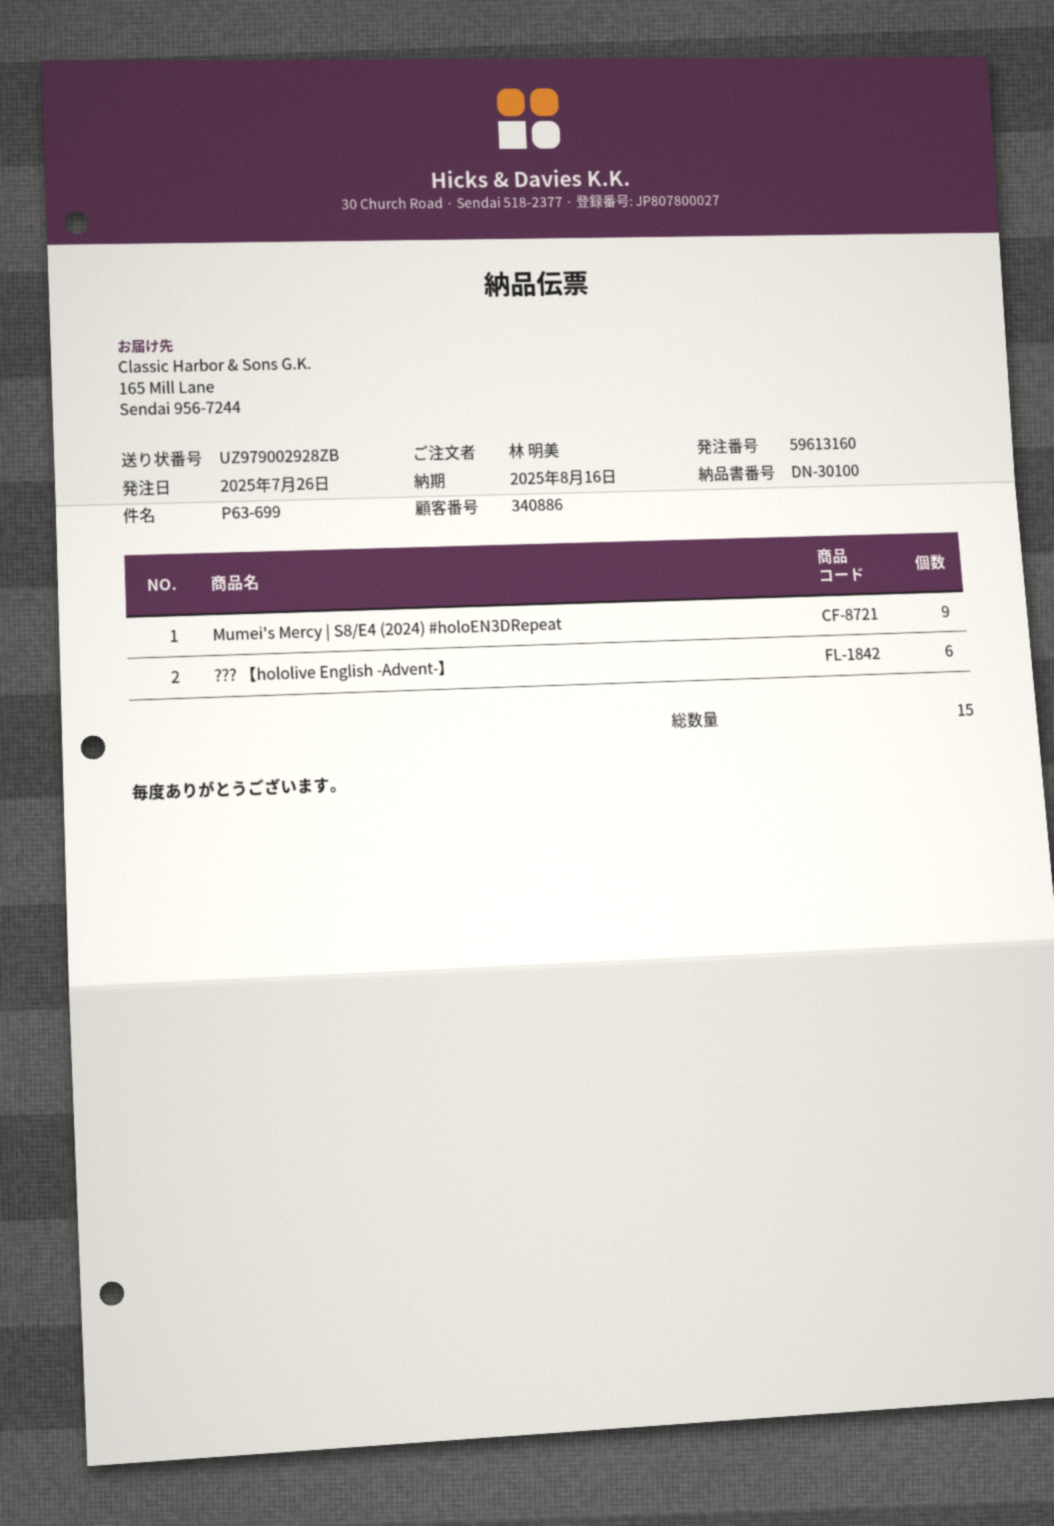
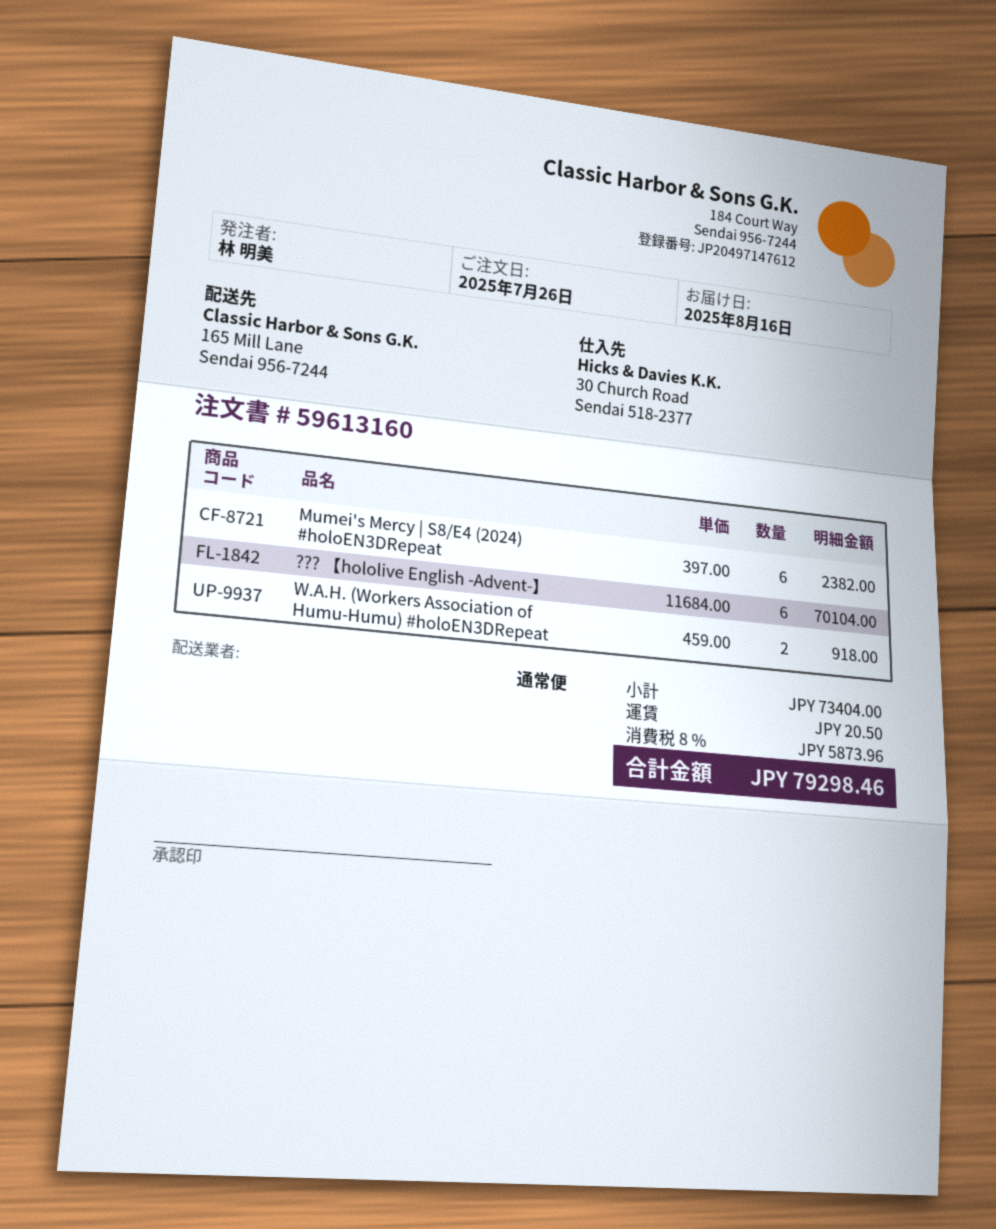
Mumei's Mercy | S8/E4 (2024) #holoEN3DRepeat: 9 -> 6
W.A.H. (Workers Association of Humu-Humu) #holoEN3DRepeat: none -> 2

